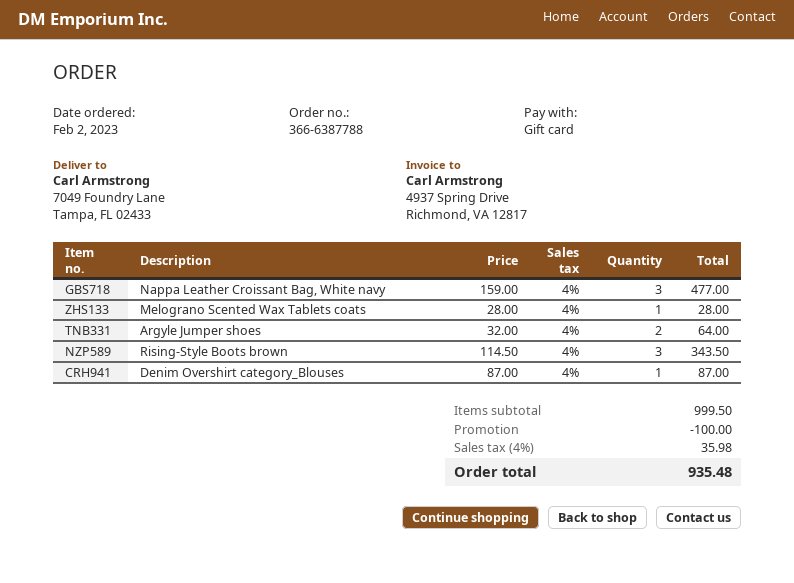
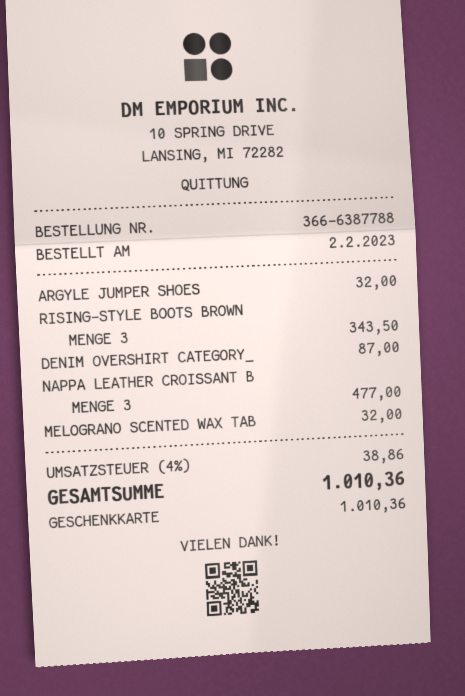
Melograno Scented Wax Tablets coats: 1 for 28.00 -> 1 for 32.00
Argyle Jumper shoes: 2 for 64.00 -> 1 for 32.00
discount: 100.00 -> none
tax: 4% = 35.98 -> 4% = 38.86
total: 935.48 -> 1010.36

